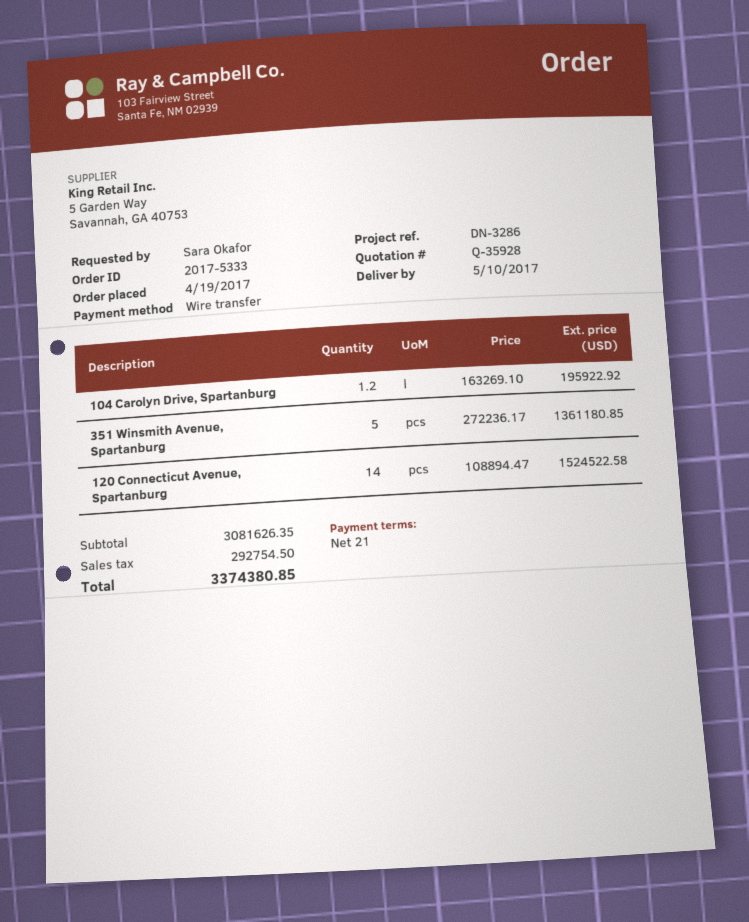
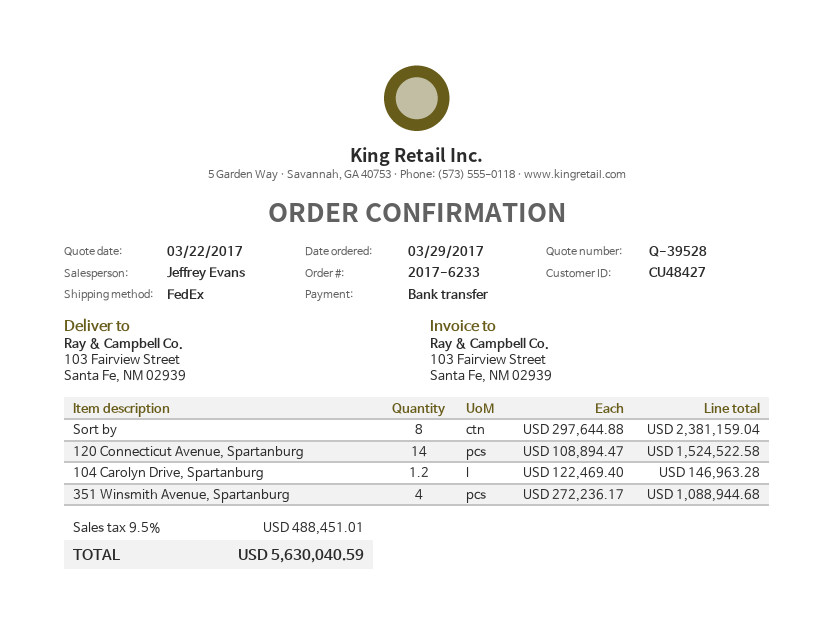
quote number: Q-35928 -> Q-39528
order number: 2017-5333 -> 2017-6233
order date: 2017-04-19 -> 2017-03-29
104 Carolyn Drive, Spartanburg: 1.2 x 163269.10 = 195922.92 -> 1.2 x 122469.40 = 146963.28
351 Winsmith Avenue, Spartanburg: 5 x 272236.17 = 1361180.85 -> 4 x 272236.17 = 1088944.68
Sort by: none -> 8 x 297644.88 = 2381159.04
tax: 292754.50 -> 488451.01
total: 3374380.85 -> 5630040.59

